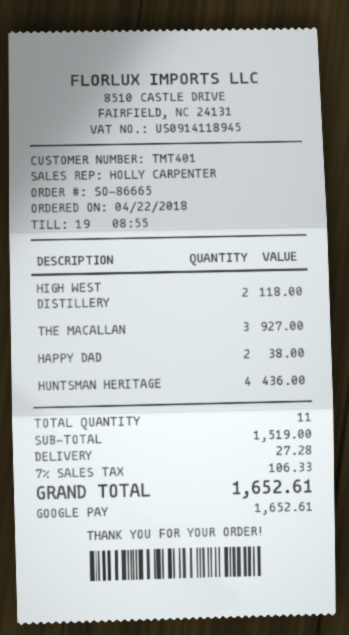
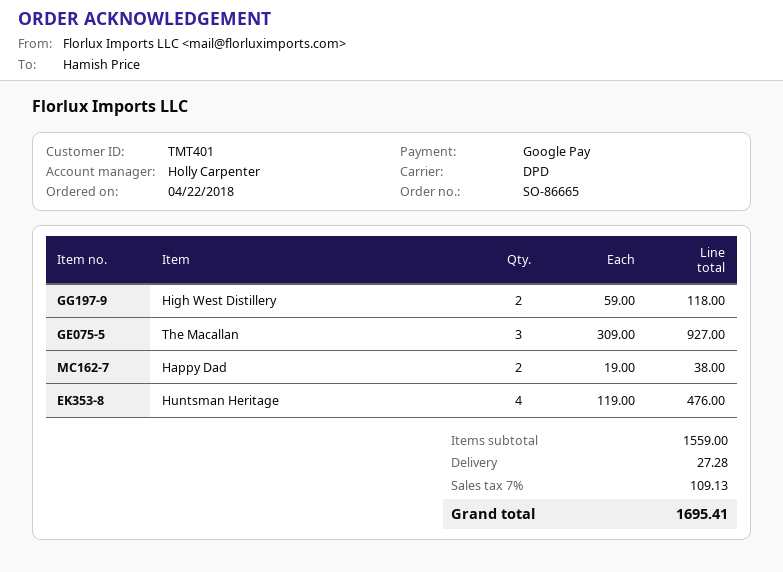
HUNTSMAN HERITAGE: 4 for 436.00 -> 4 for 476.00
subtotal: 1519.00 -> 1559.00
tax: 7% = 106.33 -> 7% = 109.13
total: 1652.61 -> 1695.41

